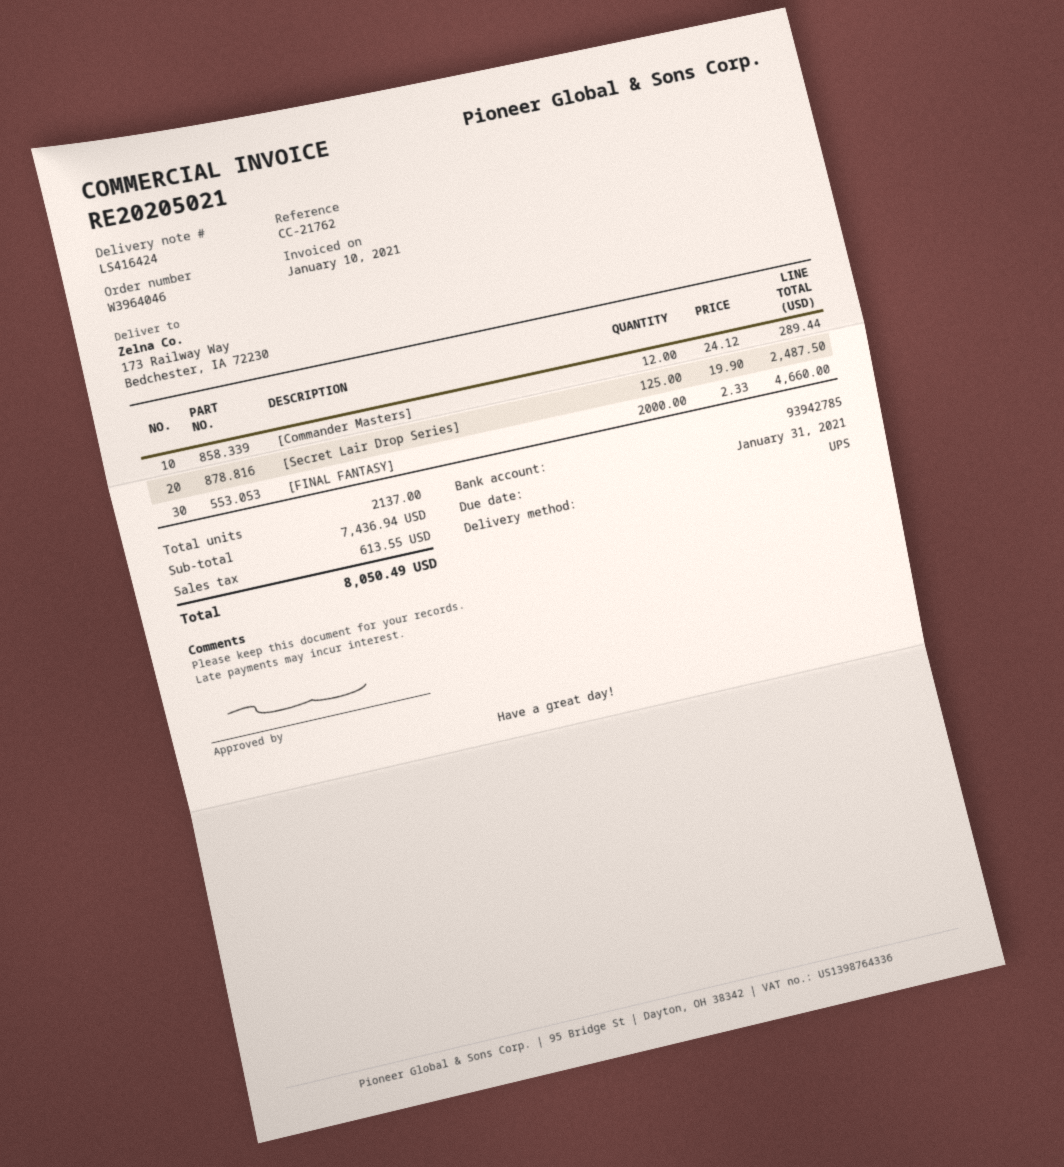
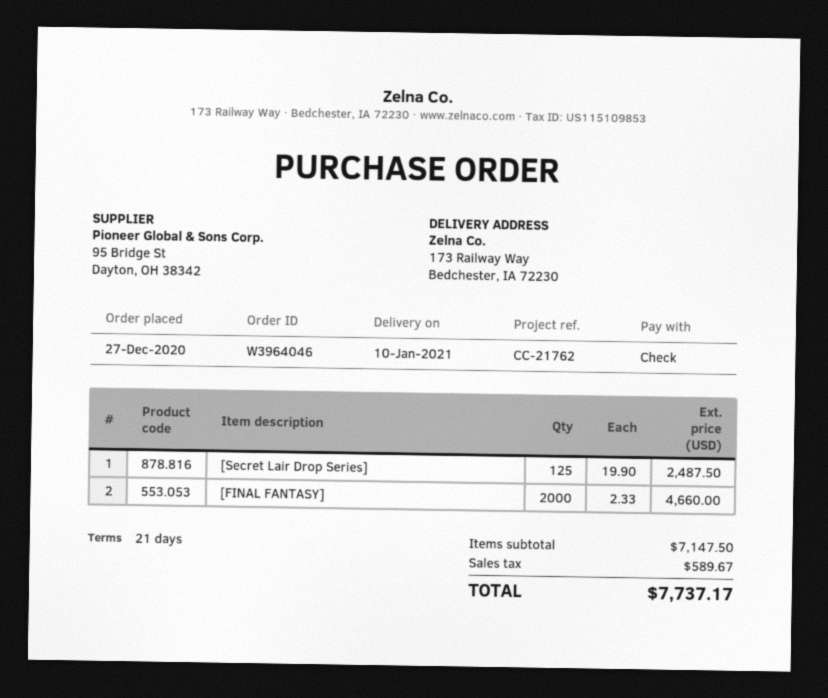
[Commander Masters]: 12 x 24.12 = 289.44 -> none
subtotal: 7436.94 -> 7147.50
tax: 613.55 -> 589.67
total: 8050.49 -> 7737.17

